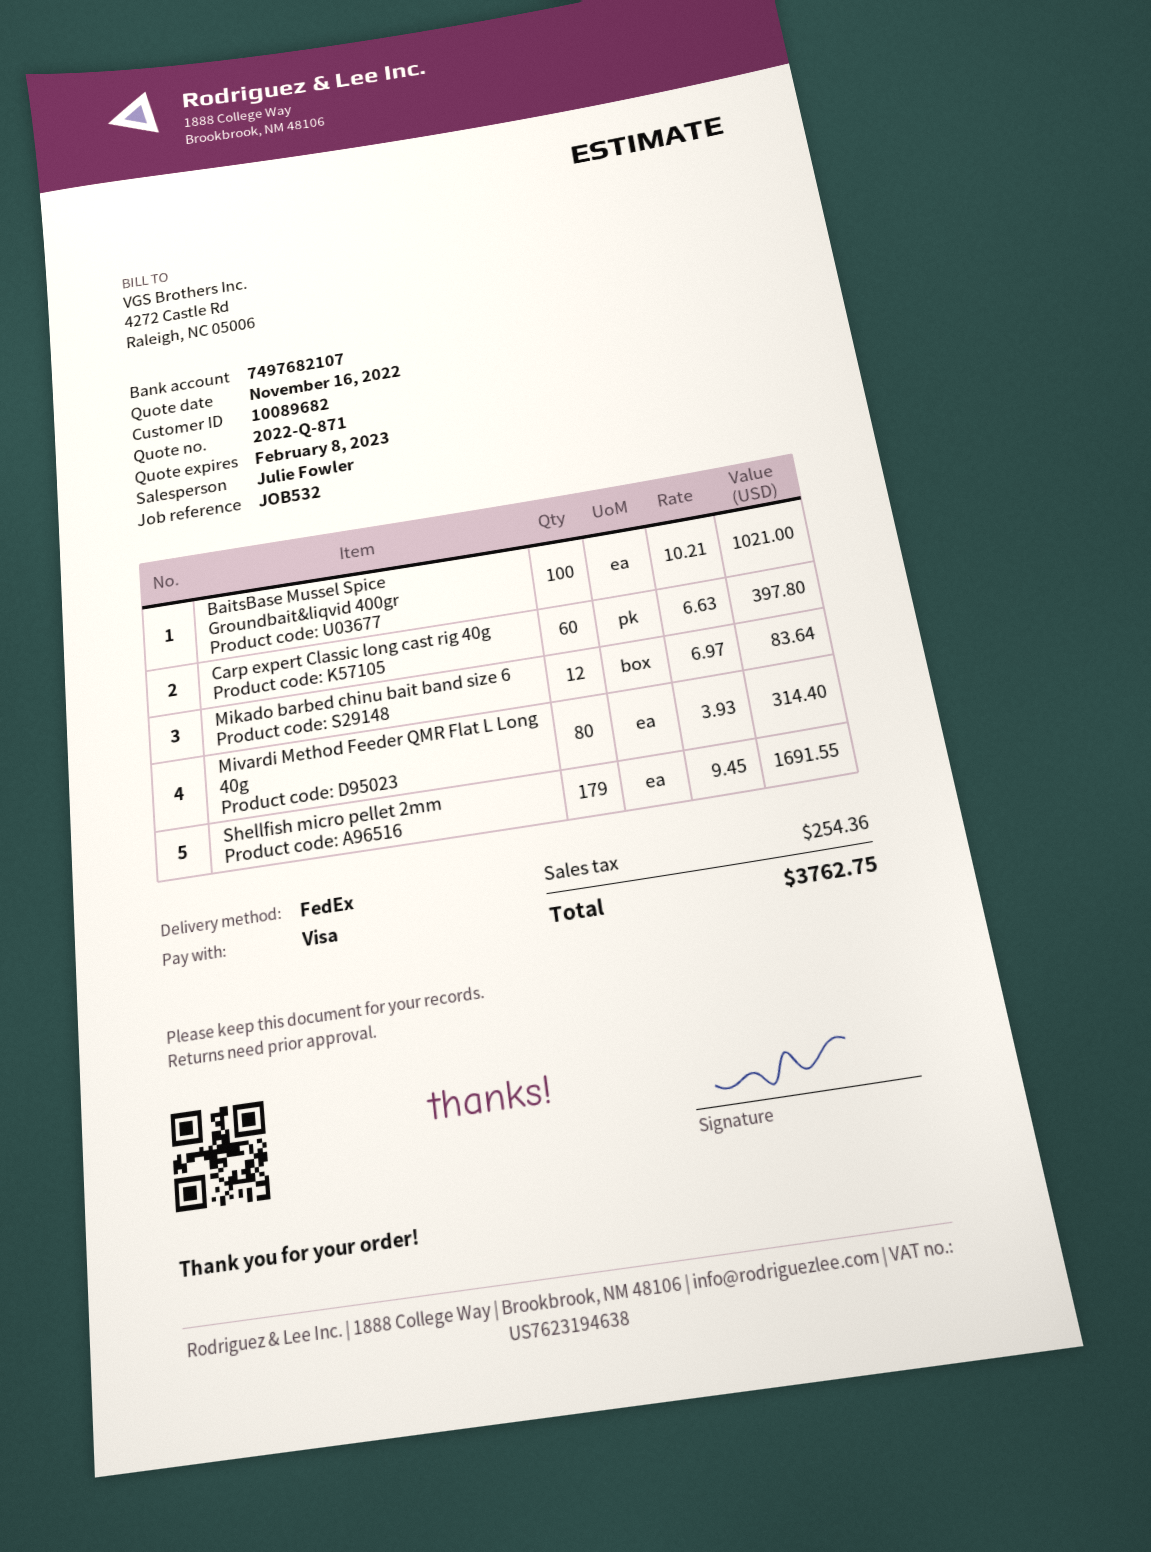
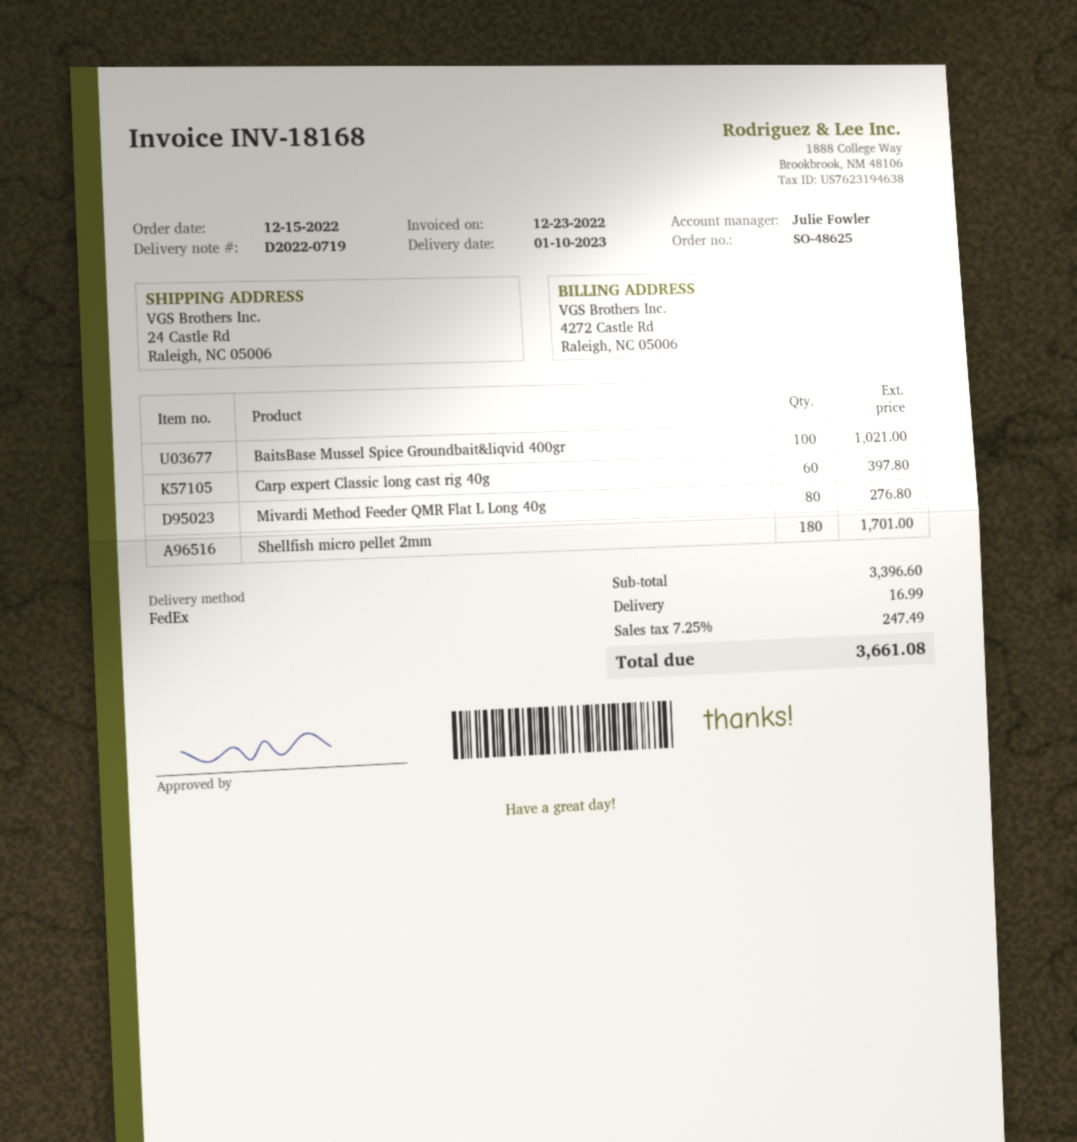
Mikado barbed chinu bait band size 6: 12 for 83.64 -> none
Mivardi Method Feeder QMR Flat L Long 40g: 80 for 314.40 -> 80 for 276.80
Shellfish micro pellet 2mm: 179 for 1691.55 -> 180 for 1701.00
shipping: none -> 16.99
tax: 254.36 -> 247.49
total: 3762.75 -> 3661.08

